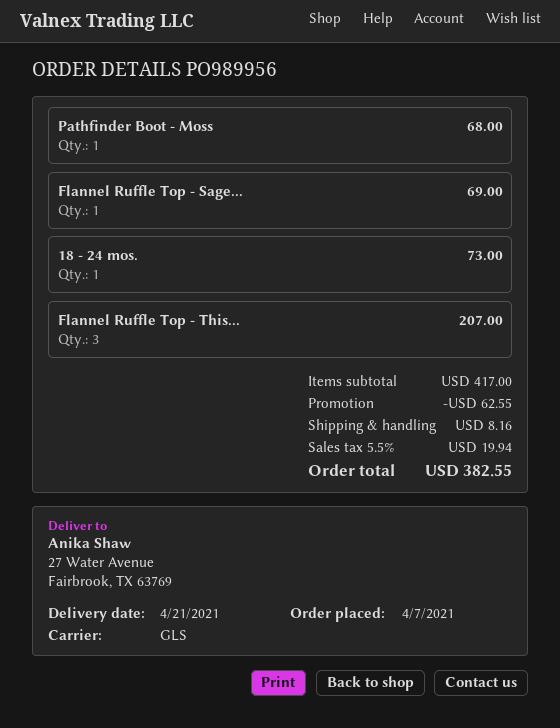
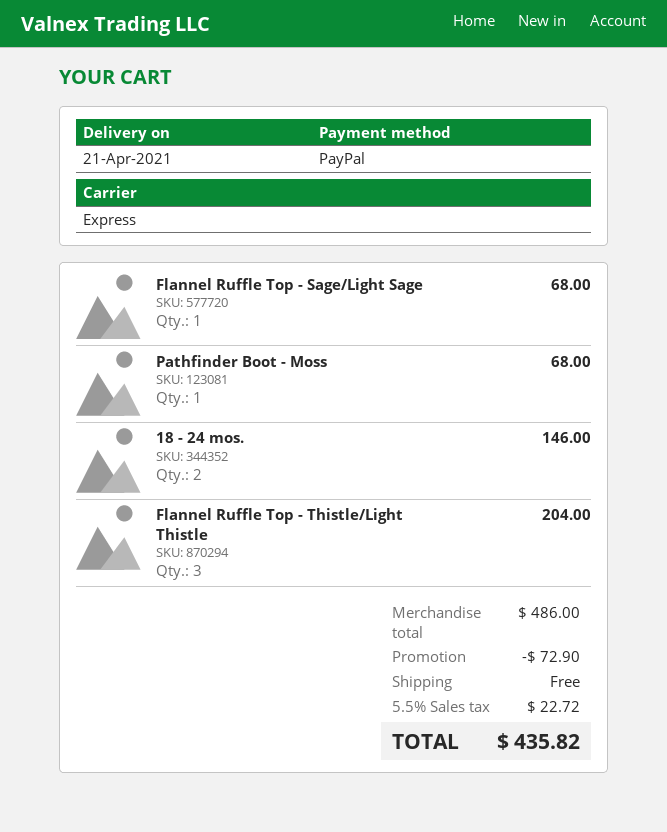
shipping method: GLS -> express
Flannel Ruffle Top - Sage...: 1 for 69.00 -> 1 for 68.00
18 - 24 mos.: 1 for 73.00 -> 2 for 146.00
Flannel Ruffle Top - This...: 3 for 207.00 -> 3 for 204.00
subtotal: 417.00 -> 486.00
discount: 62.55 -> 72.90
shipping: 8.16 -> 0.00
tax: 5.5% = 19.94 -> 5.5% = 22.72
total: 382.55 -> 435.82

